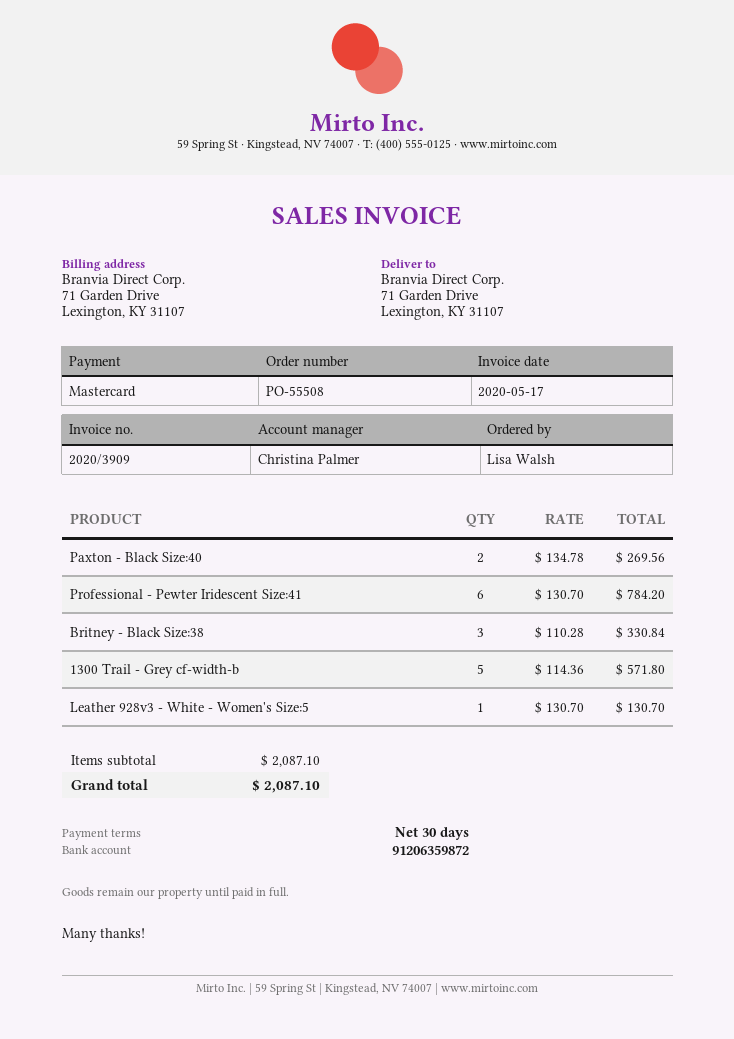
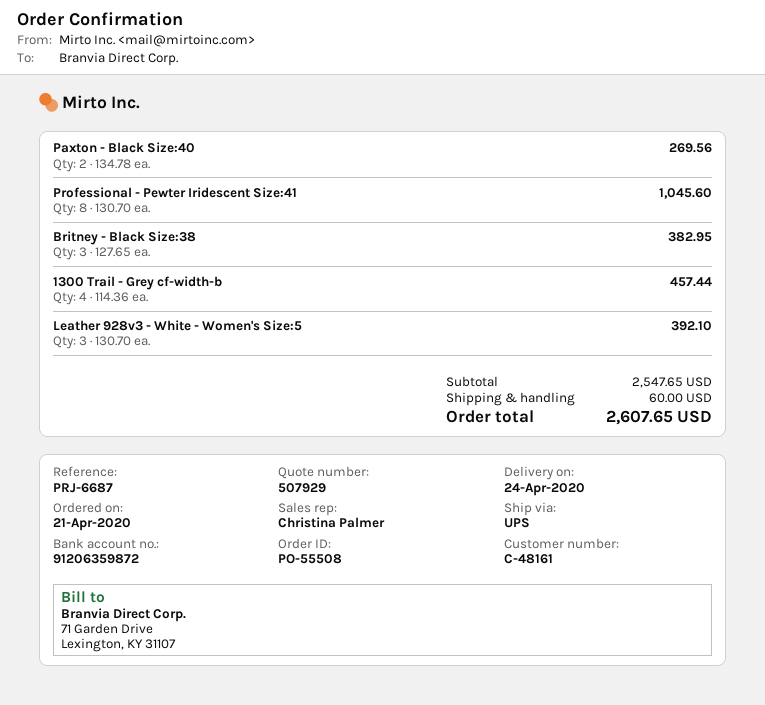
Professional - Pewter Iridescent Size:41: 6 x 130.70 = 784.20 -> 8 x 130.70 = 1045.60
Britney - Black Size:38: 3 x 110.28 = 330.84 -> 3 x 127.65 = 382.95
1300 Trail - Grey cf-width-b: 5 x 114.36 = 571.80 -> 4 x 114.36 = 457.44
Leather 928v3 - White - Women's Size:5: 1 x 130.70 = 130.70 -> 3 x 130.70 = 392.10
subtotal: 2087.10 -> 2547.65
shipping: none -> 60.00
total: 2087.10 -> 2607.65

